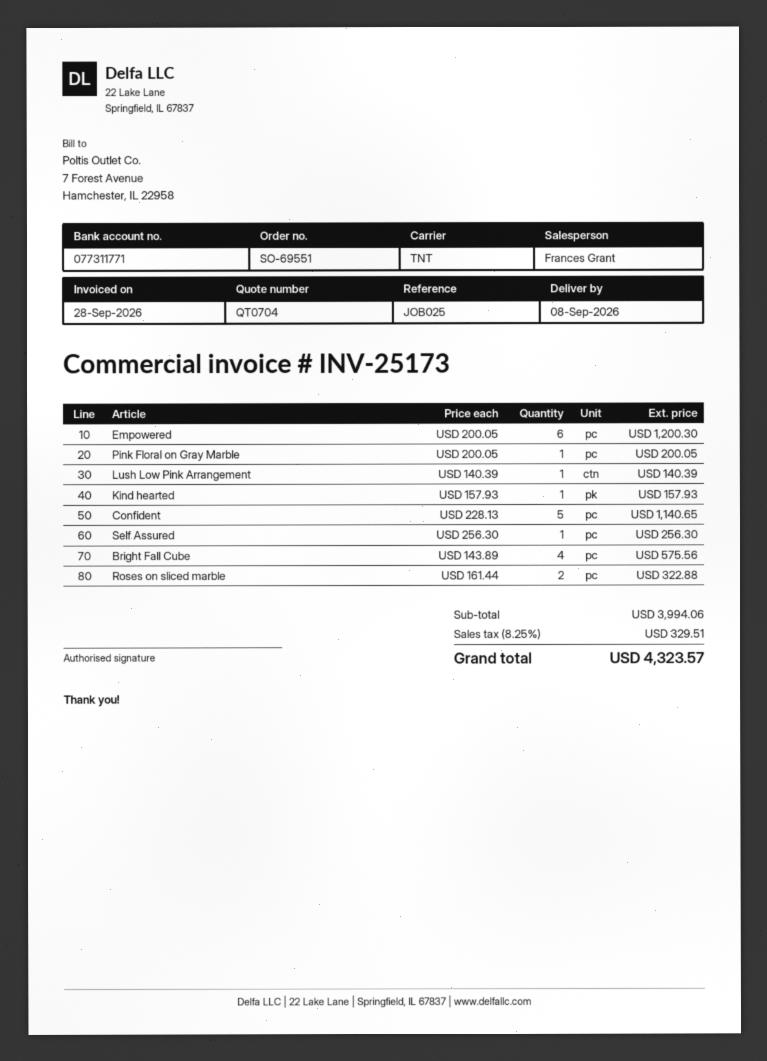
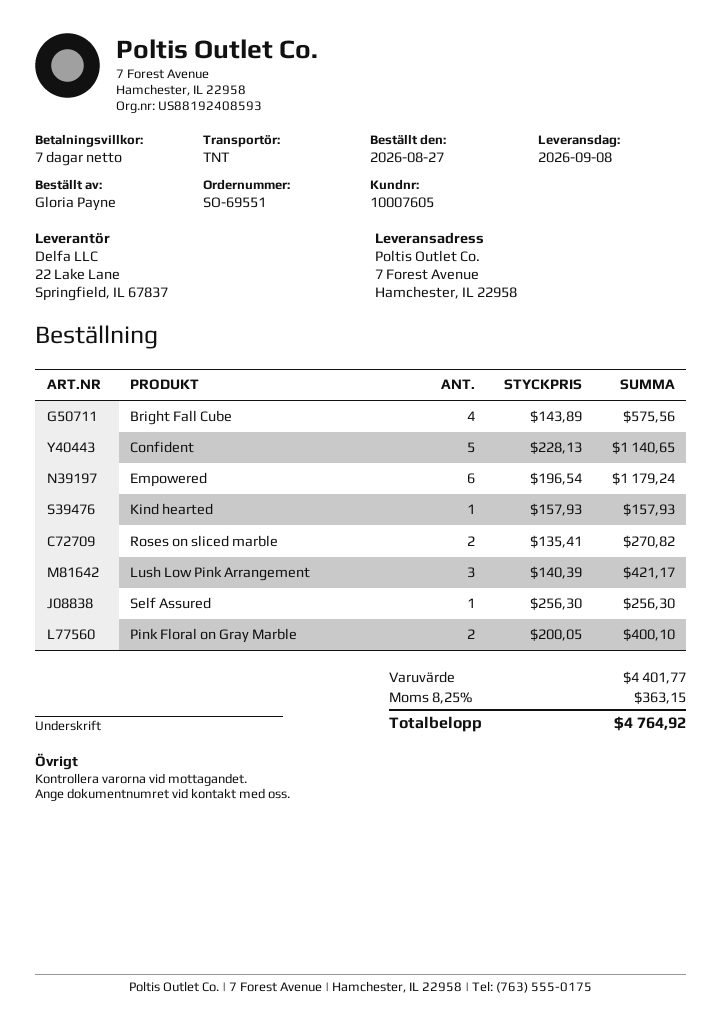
Empowered: 6 x 200.05 = 1200.30 -> 6 x 196.54 = 1179.24
Pink Floral on Gray Marble: 1 x 200.05 = 200.05 -> 2 x 200.05 = 400.10
Lush Low Pink Arrangement: 1 x 140.39 = 140.39 -> 3 x 140.39 = 421.17
Roses on sliced marble: 2 x 161.44 = 322.88 -> 2 x 135.41 = 270.82
subtotal: 3994.06 -> 4401.77
tax: 8.25% = 329.51 -> 8.25% = 363.15
total: 4323.57 -> 4764.92

